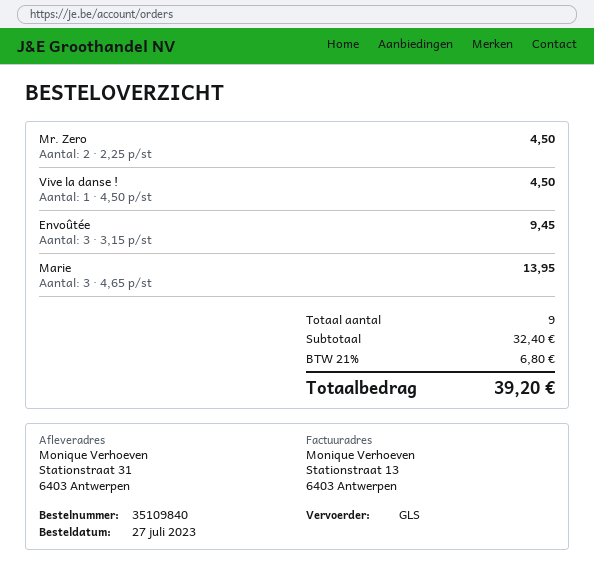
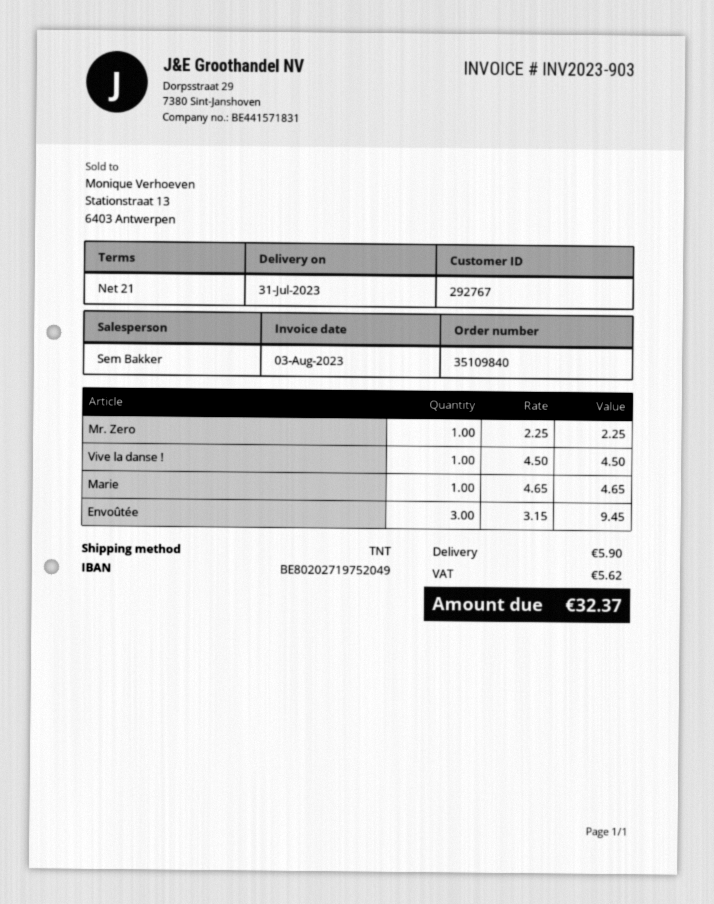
shipping method: GLS -> TNT
Mr. Zero: 2 x 2.25 = 4.50 -> 1 x 2.25 = 2.25
Marie: 3 x 4.65 = 13.95 -> 1 x 4.65 = 4.65
shipping: none -> 5.90
tax: 6.80 -> 5.62
total: 39.20 -> 32.37

